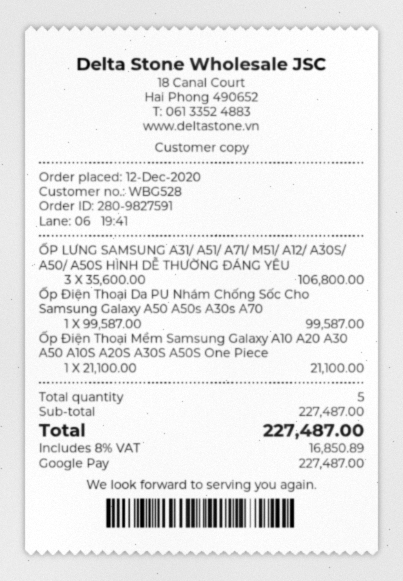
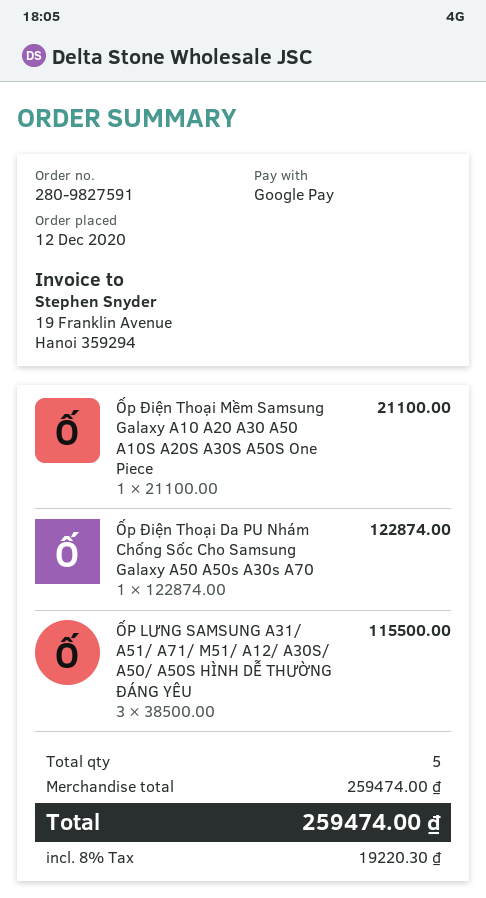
ỐP LƯNG SAMSUNG A31/ A51/ A71/ M51/ A12/ A30S/ A50/ A50S HÌNH DỄ THƯỜNG ĐÁNG YÊU: 3 x 35600.00 = 106800.00 -> 3 x 38500.00 = 115500.00
Ốp Điện Thoại Da PU Nhám Chống Sốc Cho Samsung Galaxy A50 A50s A30s A70: 1 x 99587.00 = 99587.00 -> 1 x 122874.00 = 122874.00
subtotal: 227487.00 -> 259474.00
tax: 8% = 16850.89 -> 8% = 19220.30
total: 227487.00 -> 259474.00

